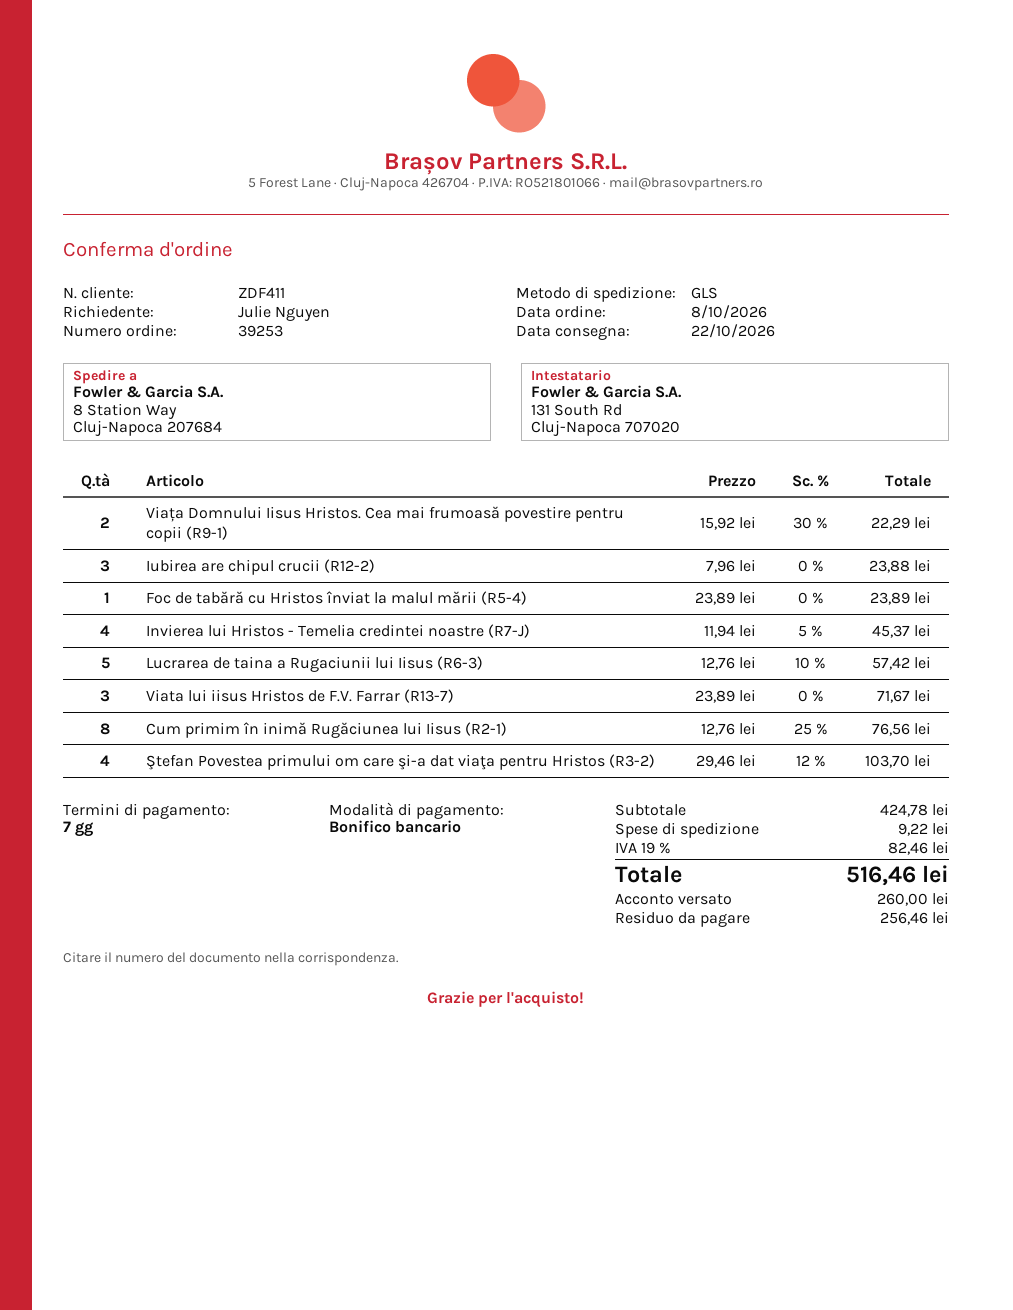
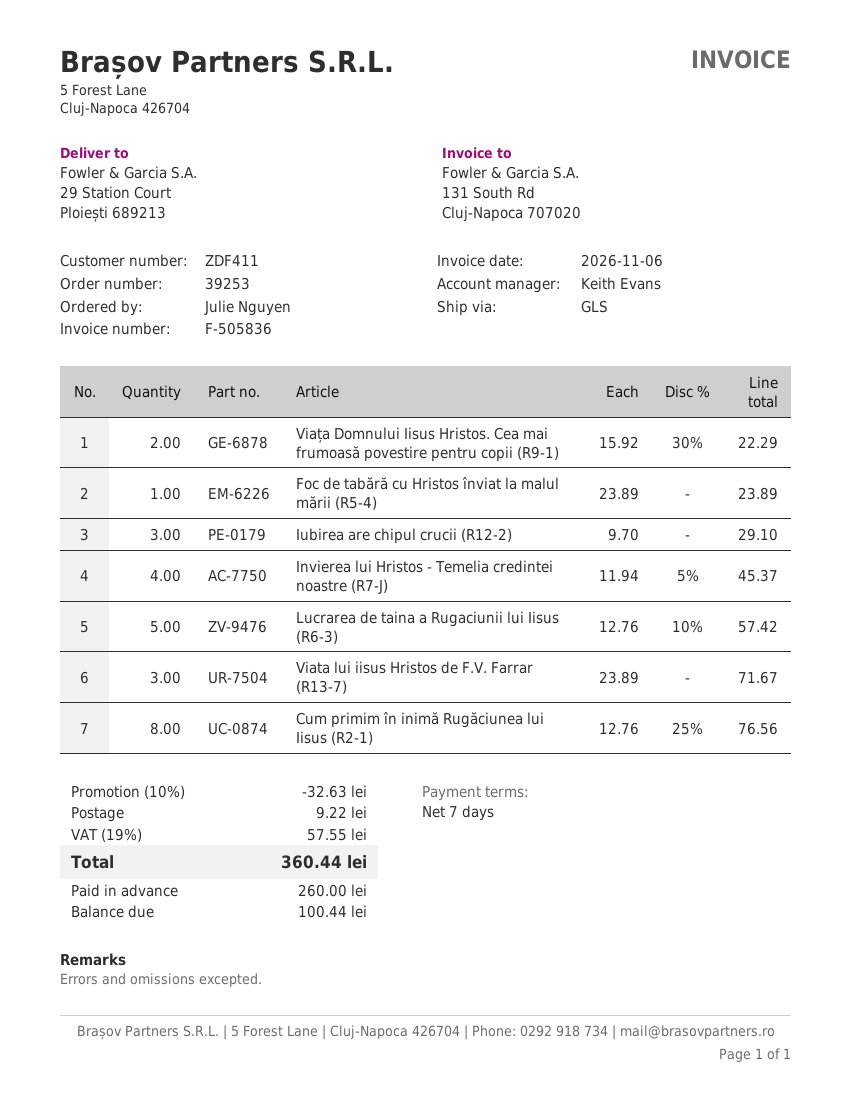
ship to: 8 Station Way, Cluj-Napoca 207684 -> 29 Station Court, Ploiești 689213
Iubirea are chipul crucii (R12-2): 3 x 7.96 = 23.88 -> 3 x 9.70 = 29.10
Ştefan Povestea primului om care şi-a dat viaţa pentru Hristos (R3-2): 4 x 29.46 - 12% = 103.70 -> none
discount: none -> 10% = 32.63
tax: 19% = 82.46 -> 19% = 57.55
total: 516.46 -> 360.44
balance: 256.46 -> 100.44

